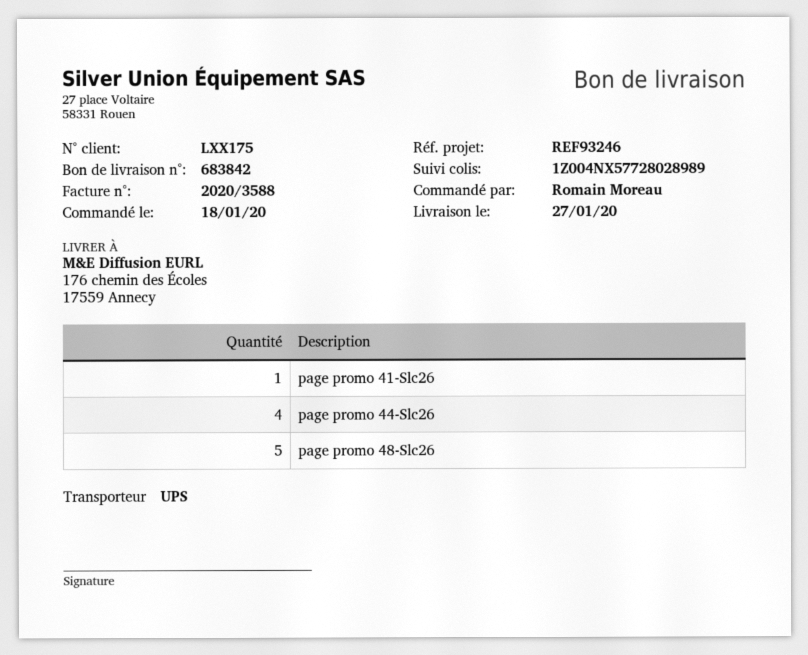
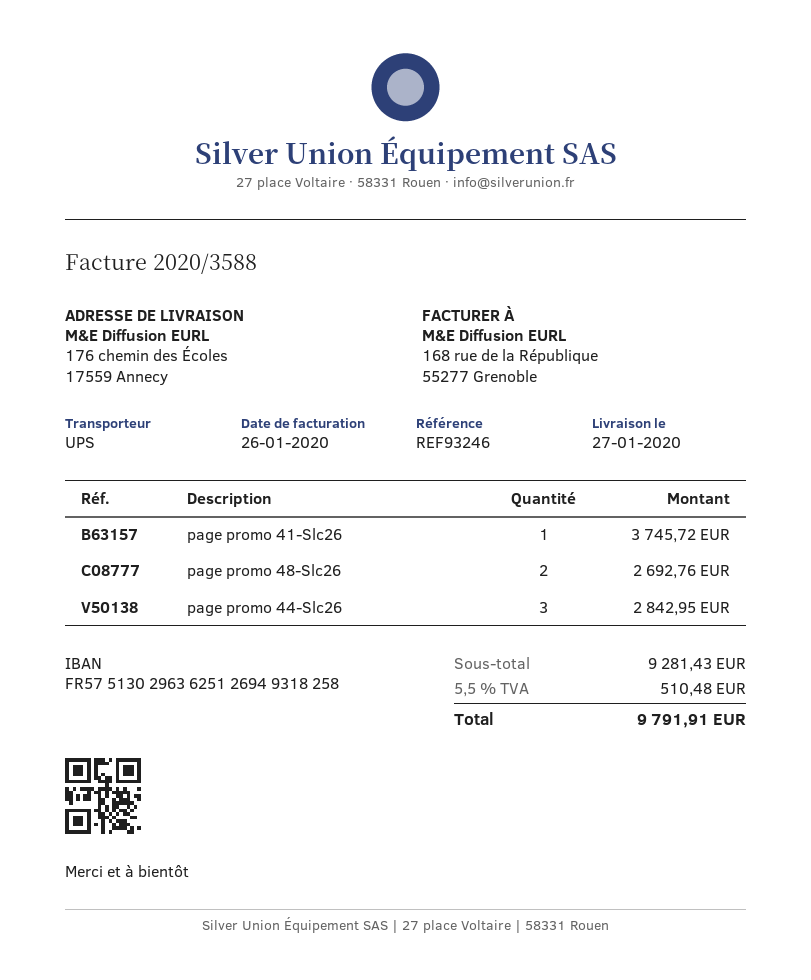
page promo 44-Slc26: 4 -> 3
page promo 48-Slc26: 5 -> 2

